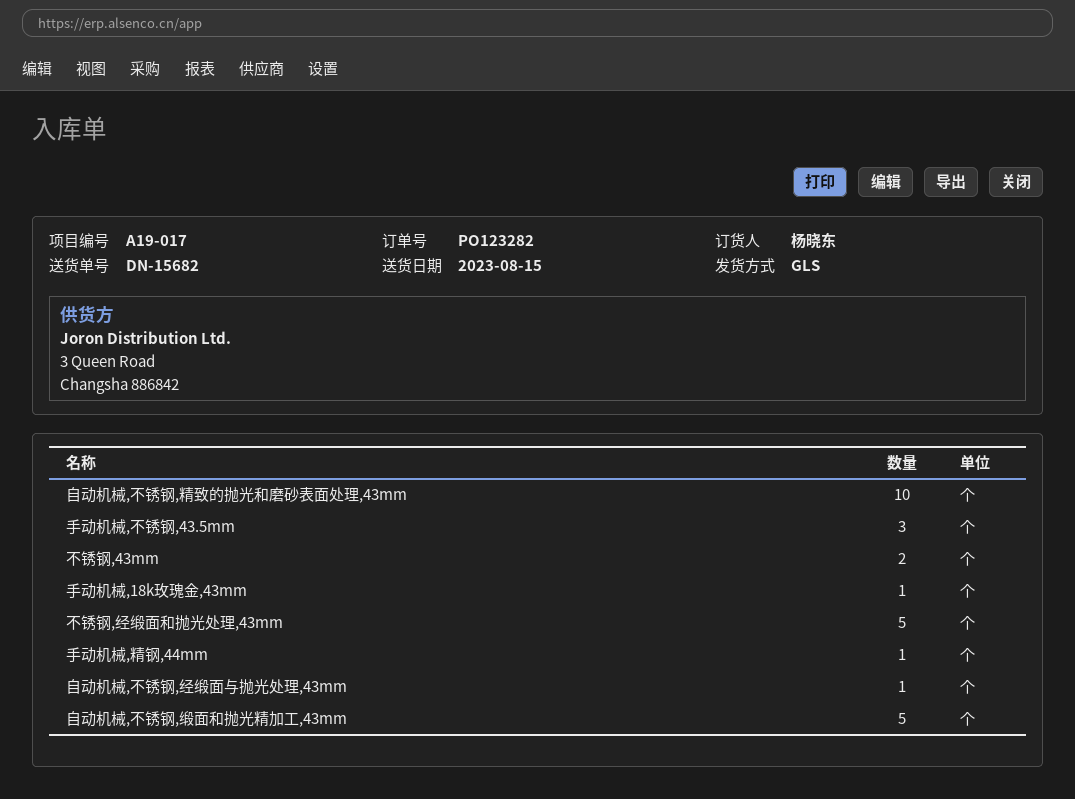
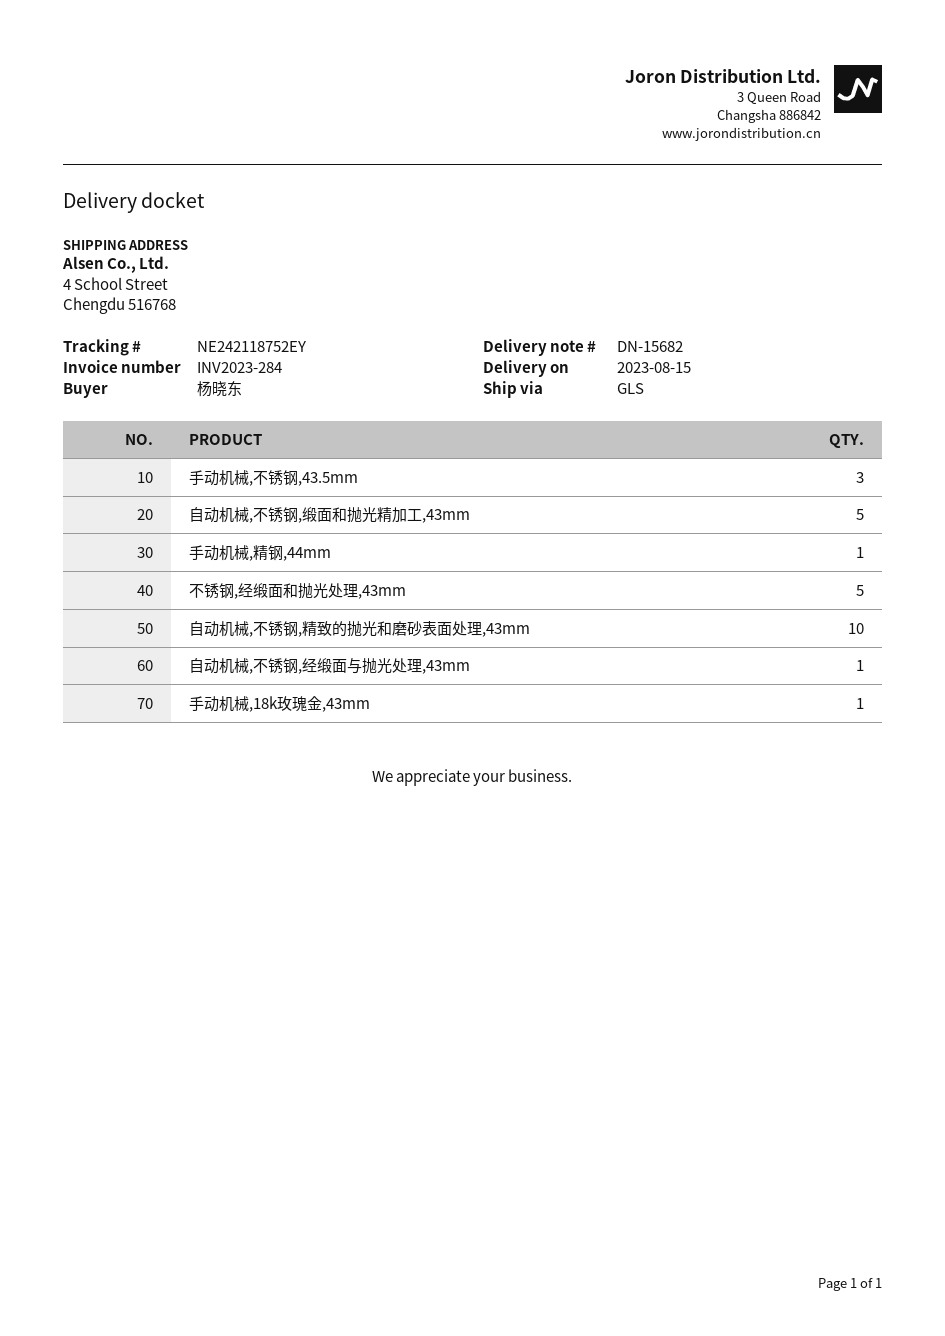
不锈钢,43mm: 2 -> none

